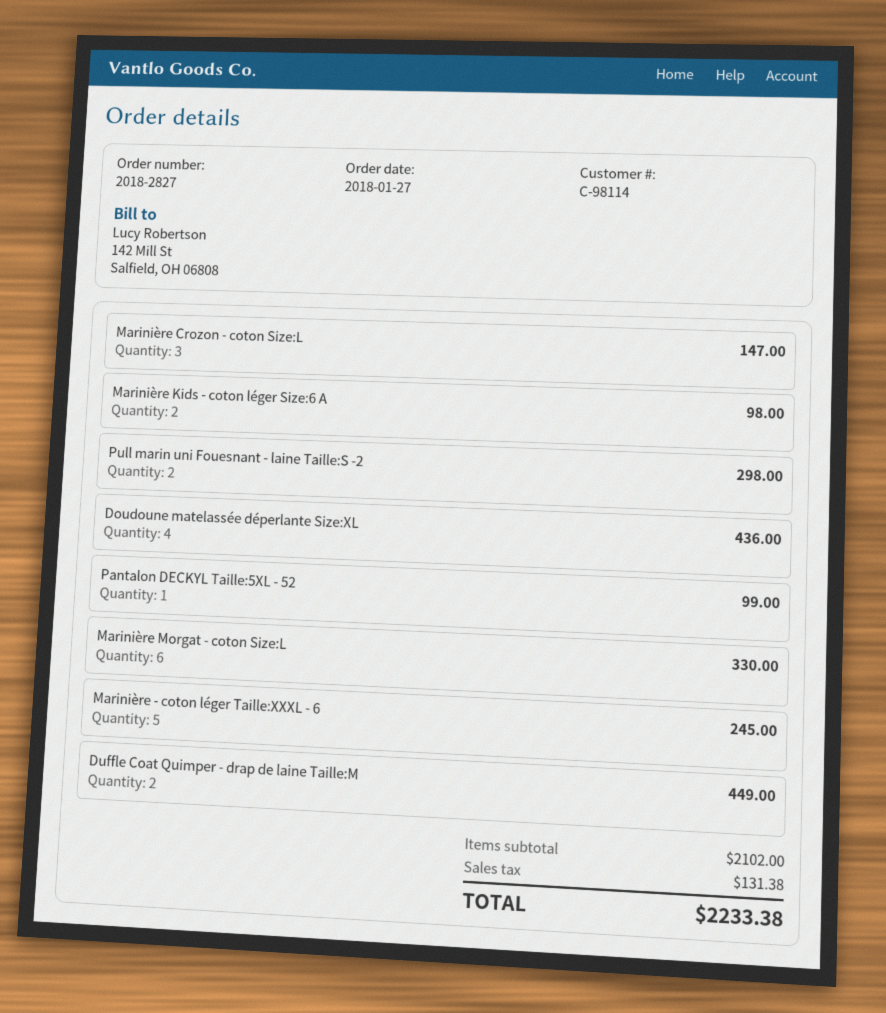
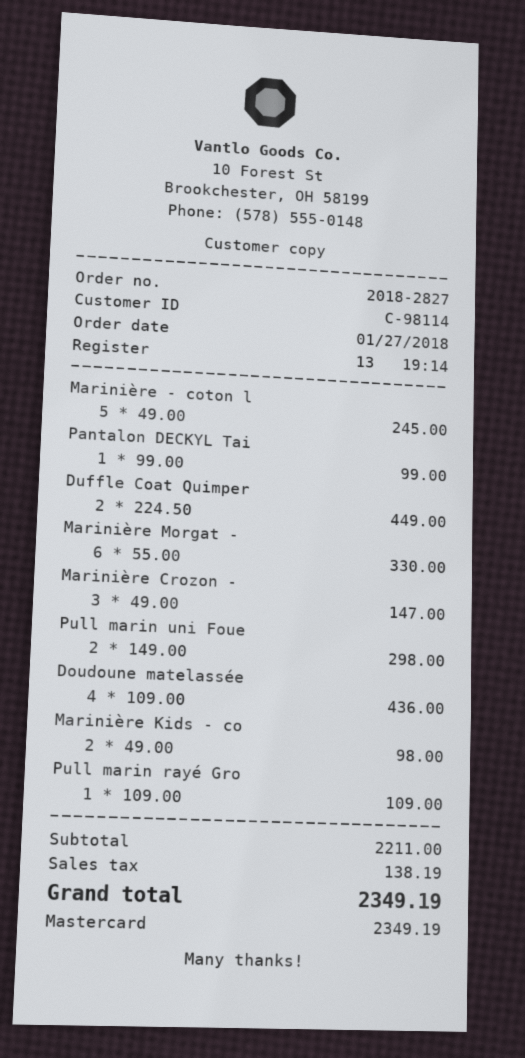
Pull marin rayé Gro: none -> 1 for 109.00
subtotal: 2102.00 -> 2211.00
tax: 131.38 -> 138.19
total: 2233.38 -> 2349.19

